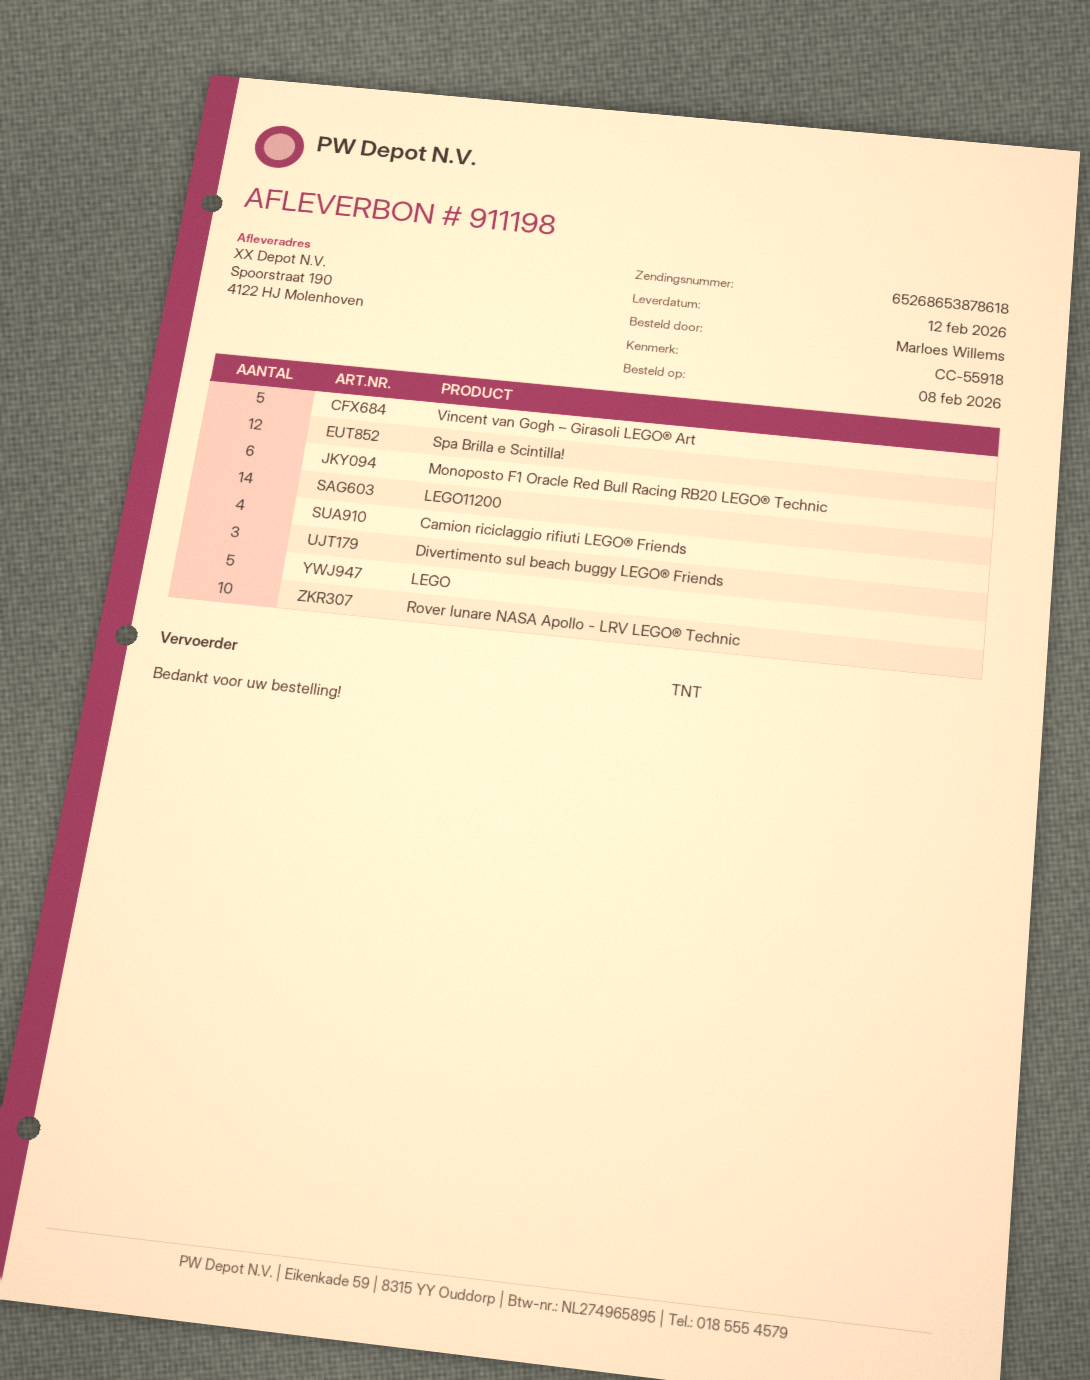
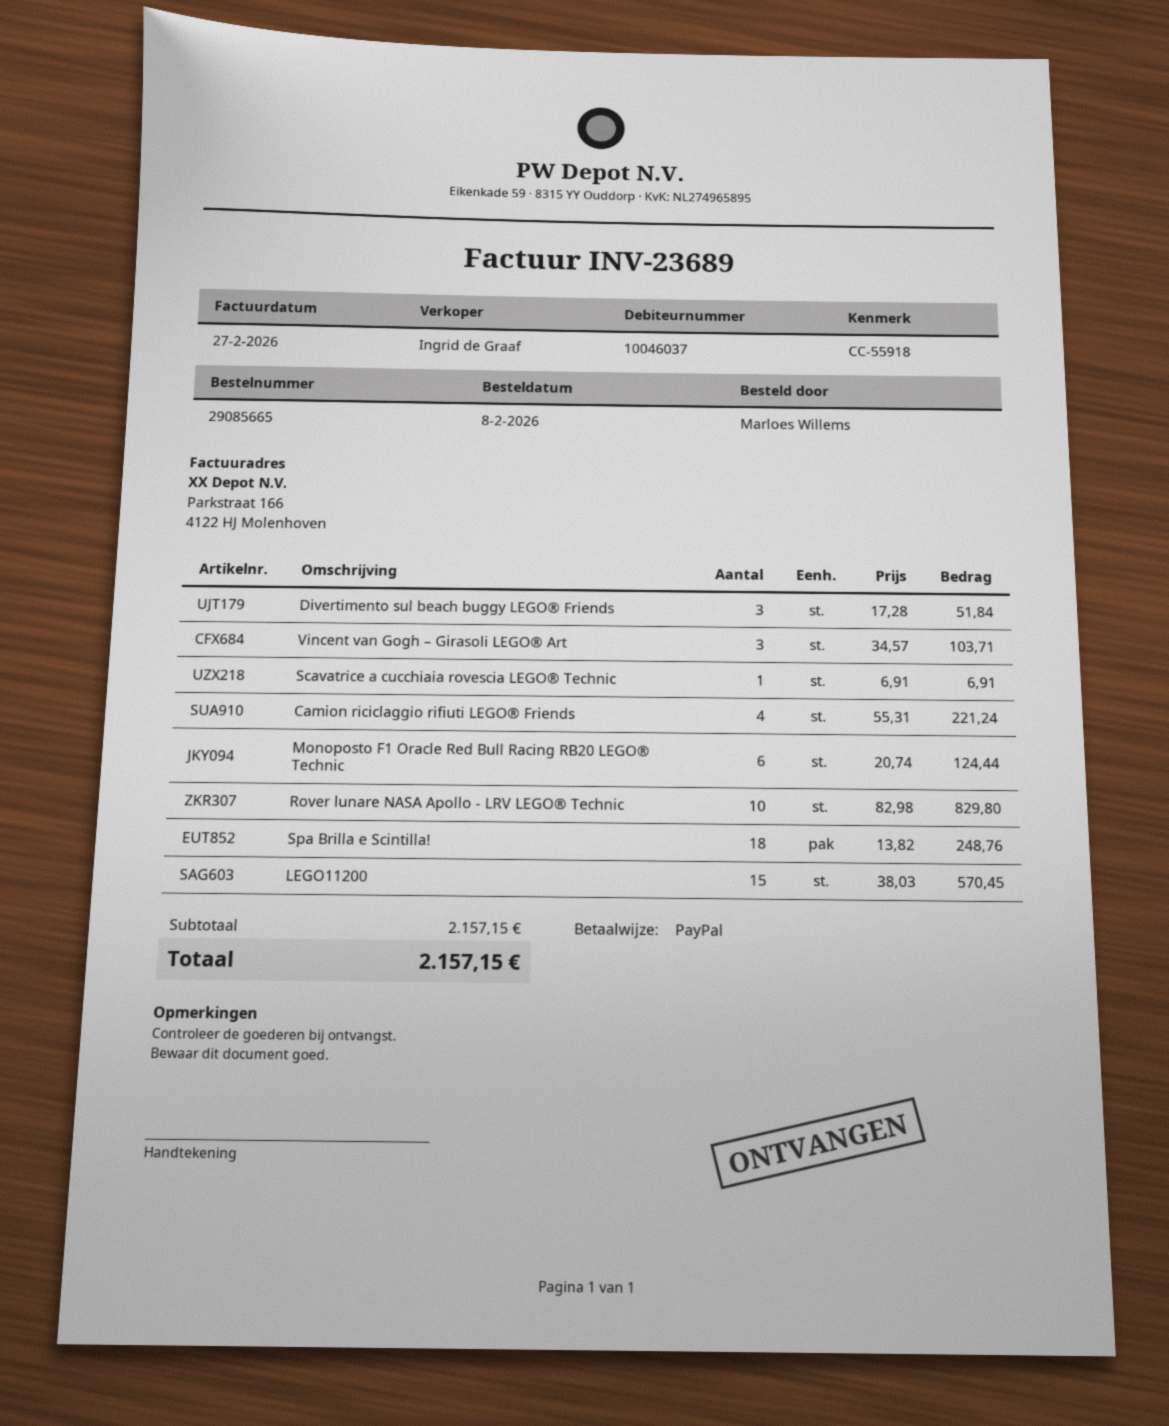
Vincent van Gogh – Girasoli LEGO® Art: 5 -> 3
Spa Brilla e Scintilla!: 12 -> 18
LEGO11200: 14 -> 15
LEGO: 5 -> none
Scavatrice a cucchiaia rovescia LEGO® Technic: none -> 1

